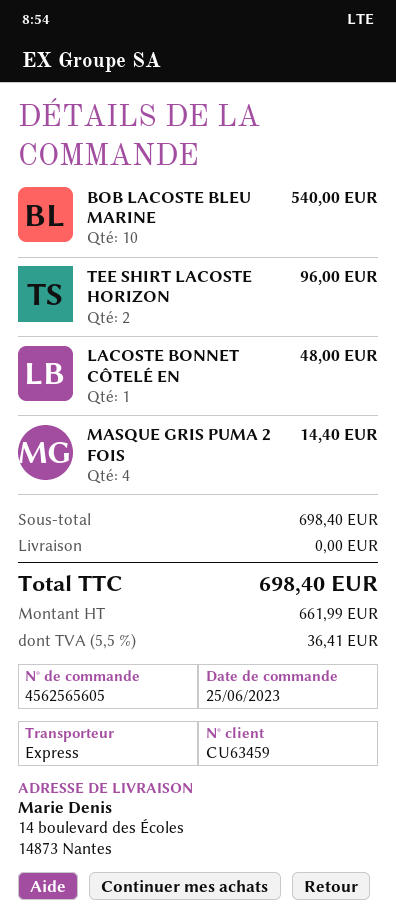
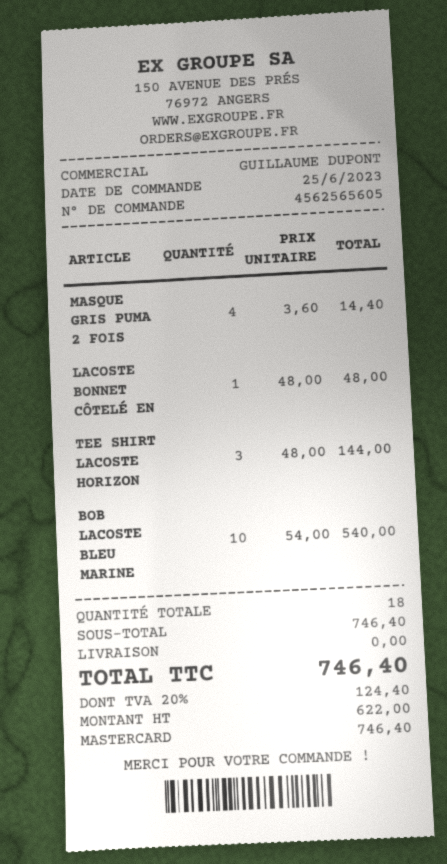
TEE SHIRT LACOSTE HORIZON: 2 for 96.00 -> 3 for 144.00
subtotal: 698.40 -> 746.40
net: 661.99 -> 622.00
tax: 5.5% = 36.41 -> 20% = 124.40
total: 698.40 -> 746.40

